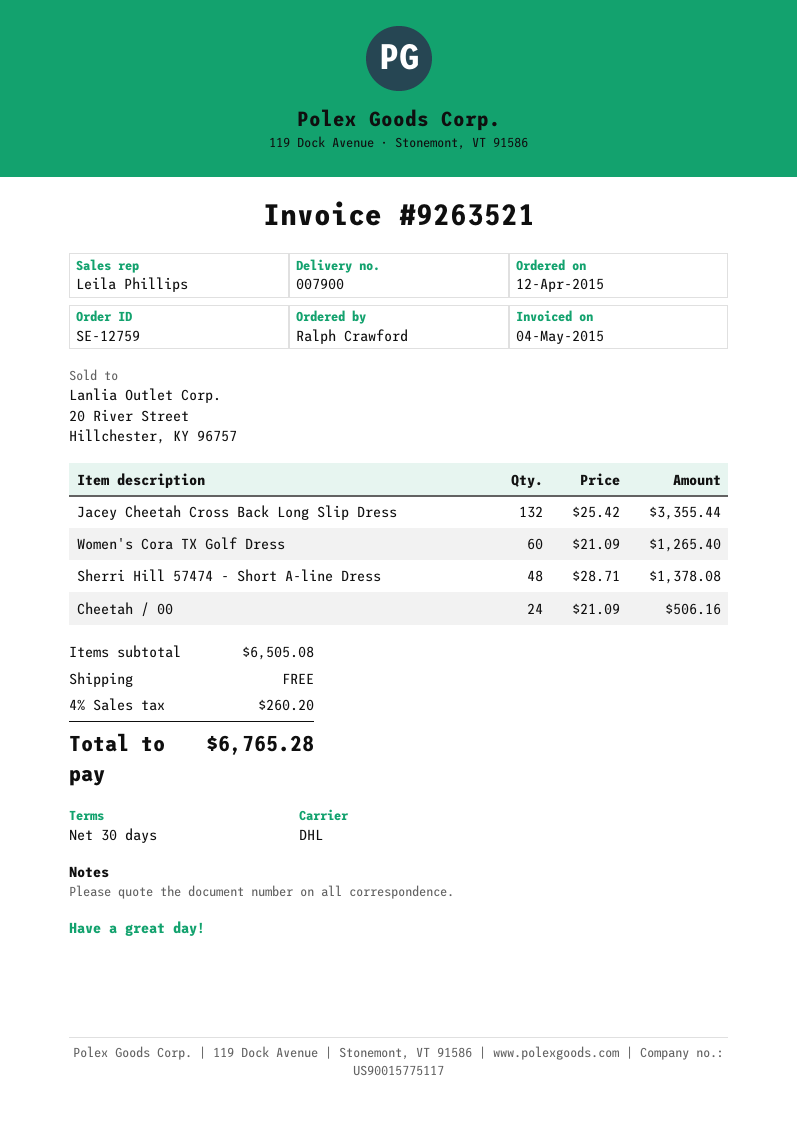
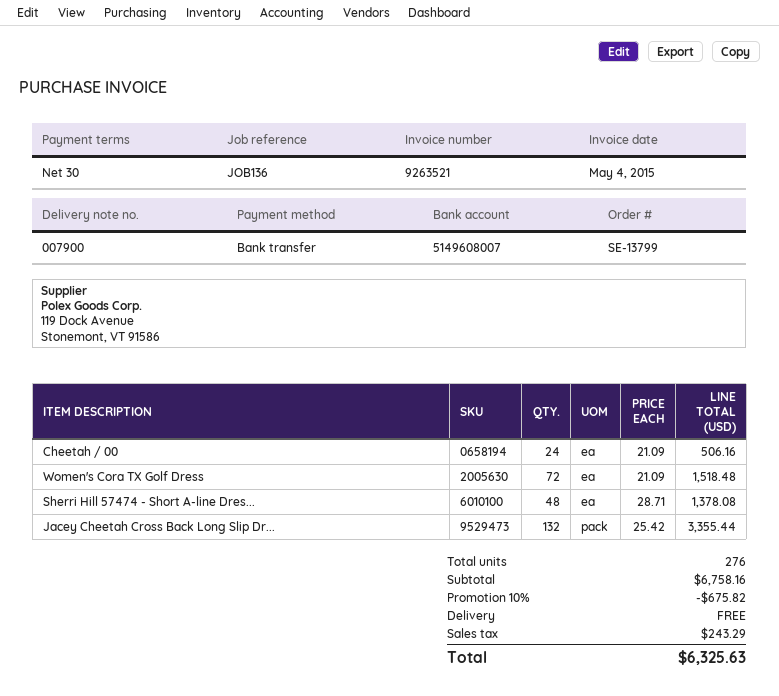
order number: SE-12759 -> SE-13799
Women's Cora TX Golf Dress: 60 x 21.09 = 1265.40 -> 72 x 21.09 = 1518.48
subtotal: 6505.08 -> 6758.16
discount: none -> 10% = 675.82
tax: 260.20 -> 243.29
total: 6765.28 -> 6325.63

